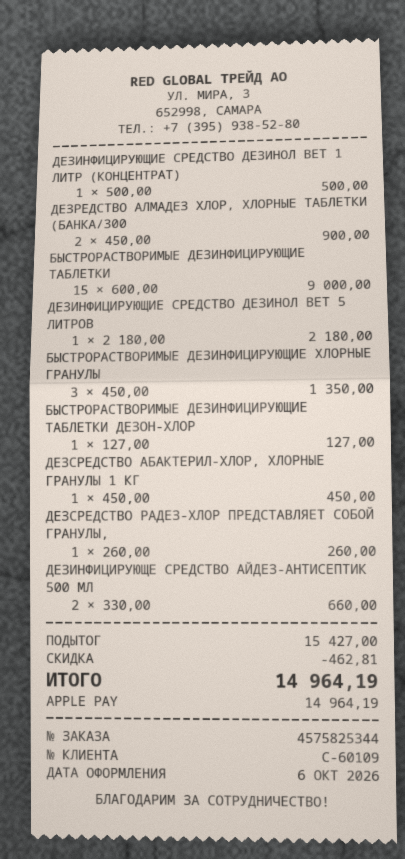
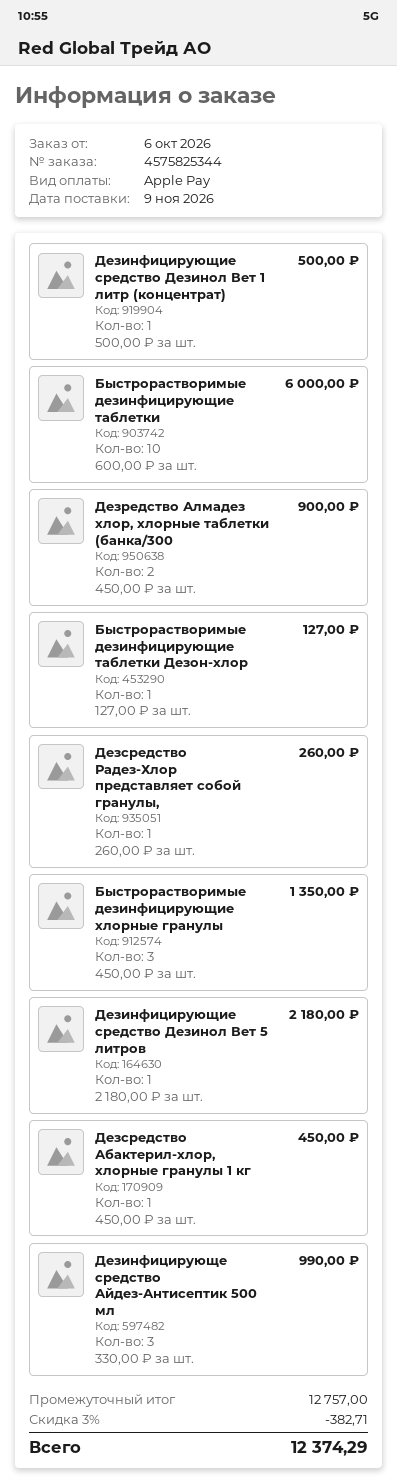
БЫСТРОРАСТВОРИМЫЕ ДЕЗИНФИЦИРУЮЩИЕ ТАБЛЕТКИ: 15 x 600.00 = 9000.00 -> 10 x 600.00 = 6000.00
ДЕЗИНФИЦИРУЮЩЕ СРЕДСТВО АЙДЕЗ-АНТИСЕПТИК 500 МЛ: 2 x 330.00 = 660.00 -> 3 x 330.00 = 990.00
subtotal: 15427.00 -> 12757.00
discount: 462.81 -> 382.71
total: 14964.19 -> 12374.29

